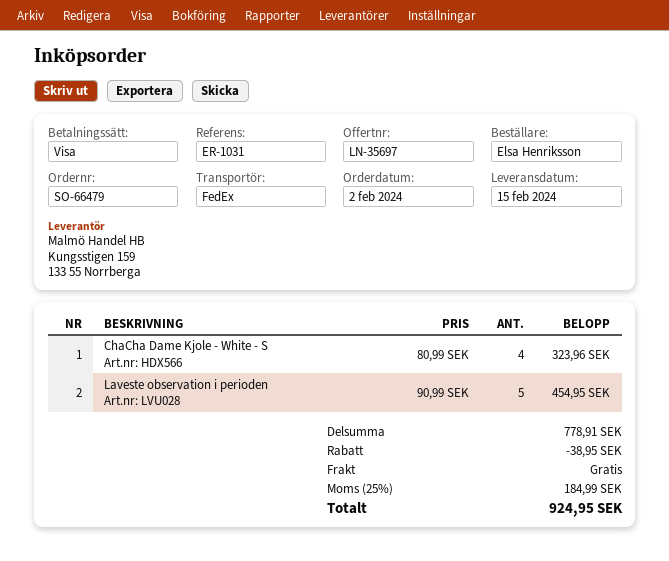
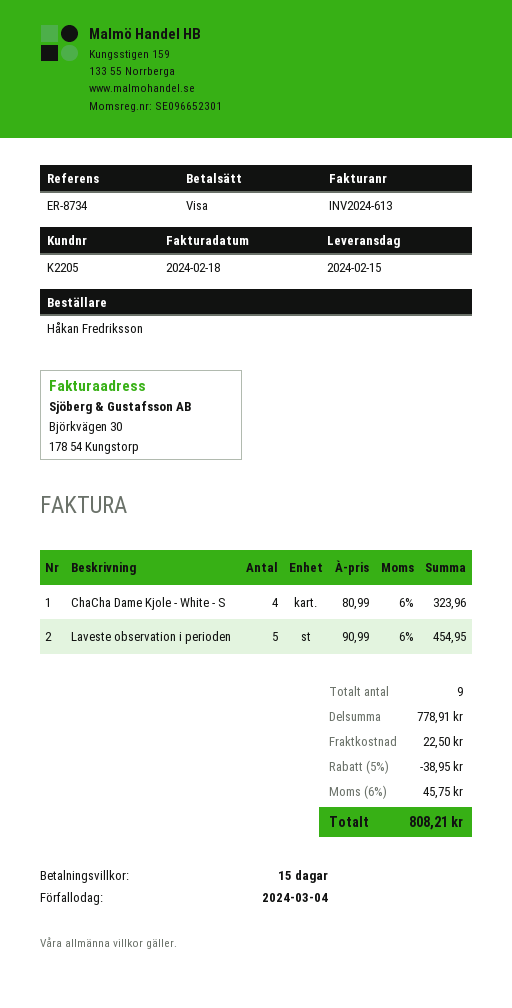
reference: ER-1031 -> ER-8734
ordered by: Elsa Henriksson -> Håkan Fredriksson
shipping: 0.00 -> 22.50
tax: 25% = 184.99 -> 6% = 45.75
total: 924.95 -> 808.21

